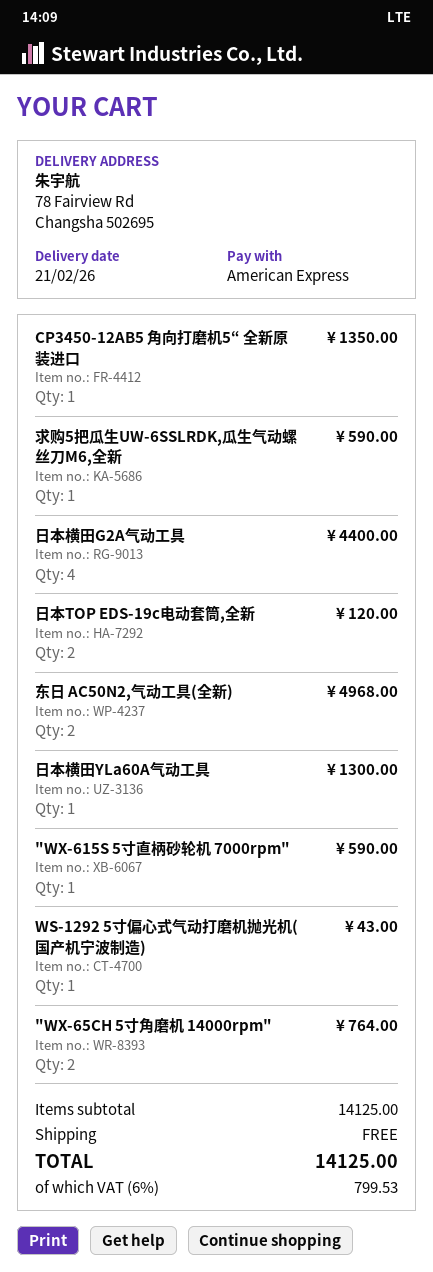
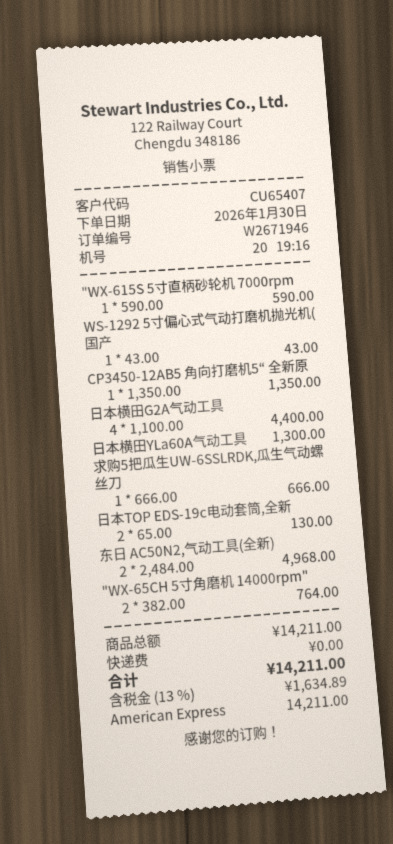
求购5把瓜生UW-6SSLRDK,瓜生气动螺丝刀M6,全新: 1 for 590.00 -> 1 for 666.00
日本TOP EDS-19c电动套筒,全新: 2 for 120.00 -> 2 for 130.00
subtotal: 14125.00 -> 14211.00
tax: 6% = 799.53 -> 13% = 1634.89
total: 14125.00 -> 14211.00

